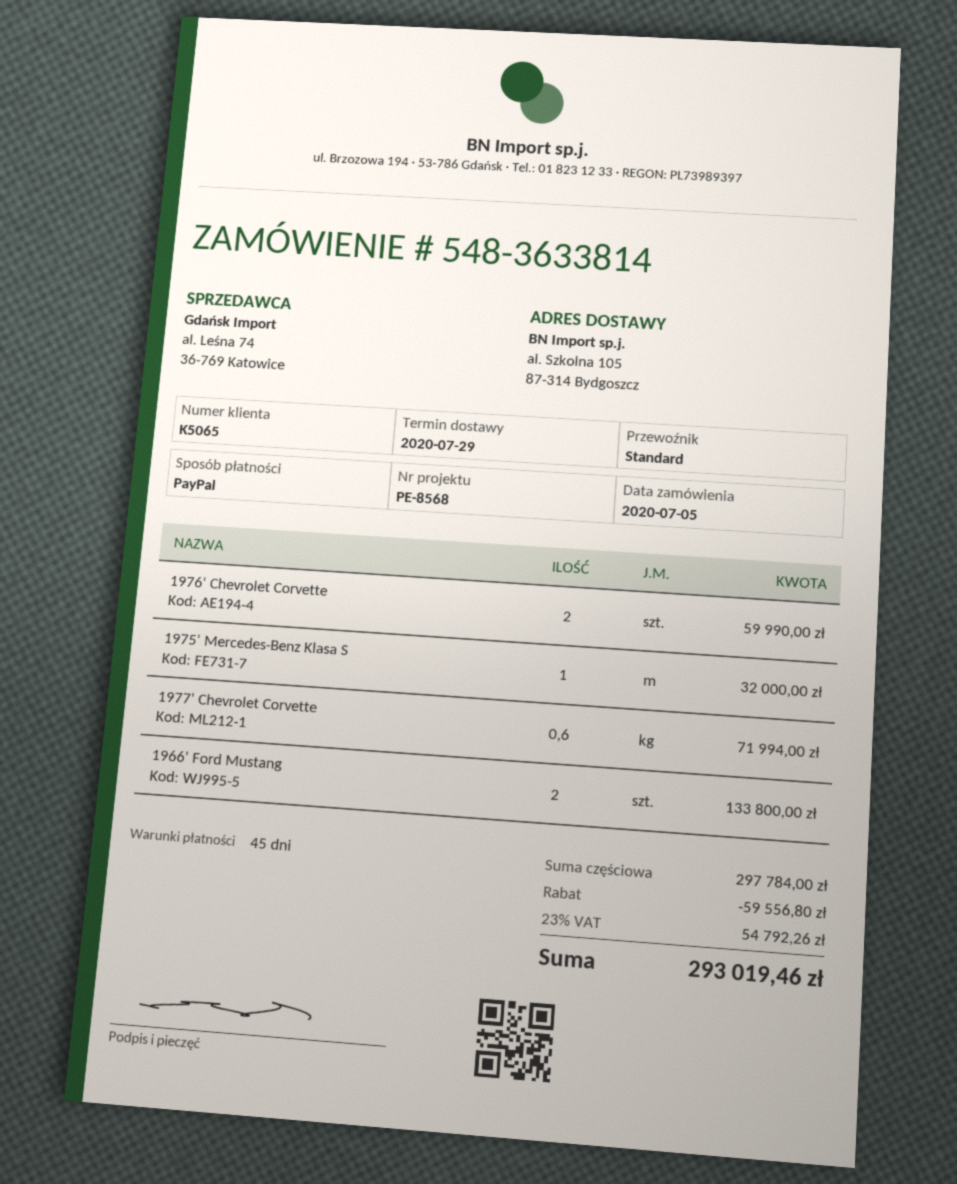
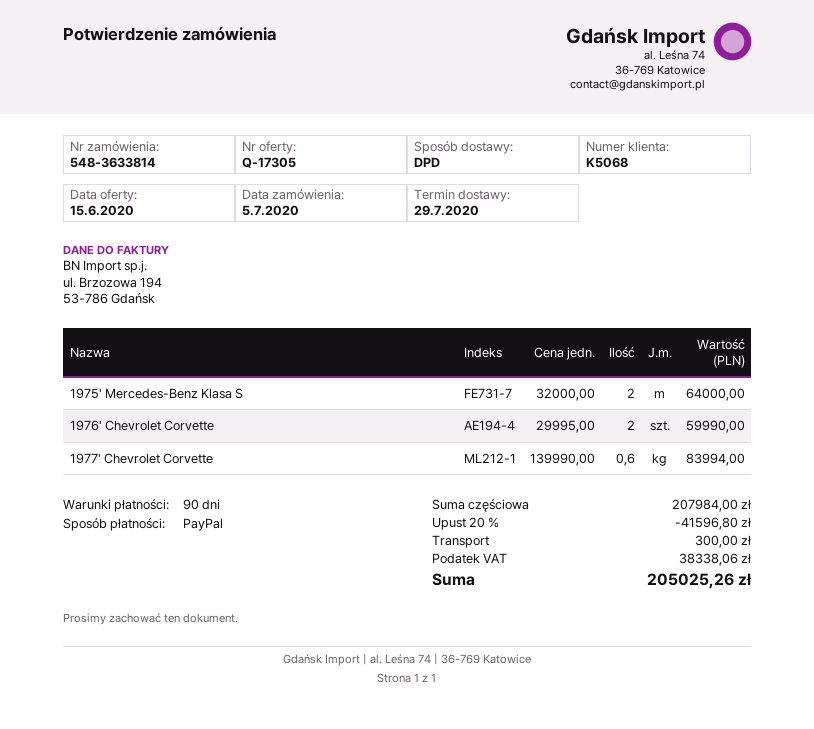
payment terms: 45 days -> 90 days
customer number: K5065 -> K5068
shipping method: standard -> DPD
1975' Mercedes-Benz Klasa S: 1 for 32000.00 -> 2 for 64000.00
1977' Chevrolet Corvette: 0.6 for 71994.00 -> 0.6 for 83994.00
1966' Ford Mustang: 2 for 133800.00 -> none
subtotal: 297784.00 -> 207984.00
discount: 59556.80 -> 41596.80
shipping: none -> 300.00
tax: 54792.26 -> 38338.06
total: 293019.46 -> 205025.26

